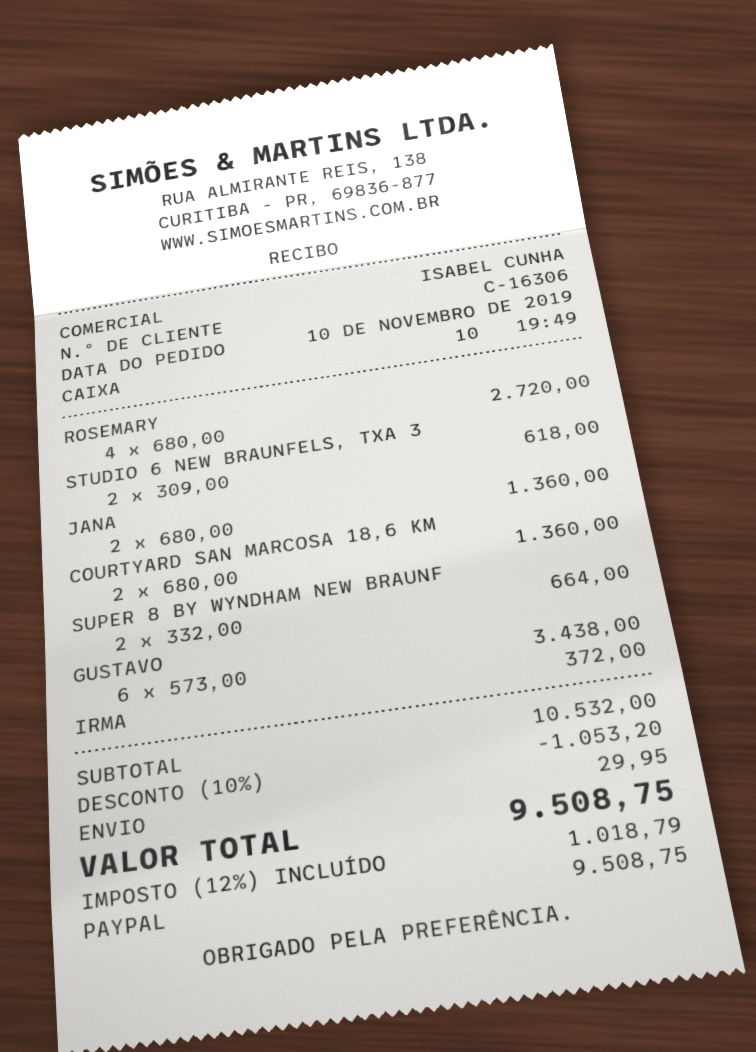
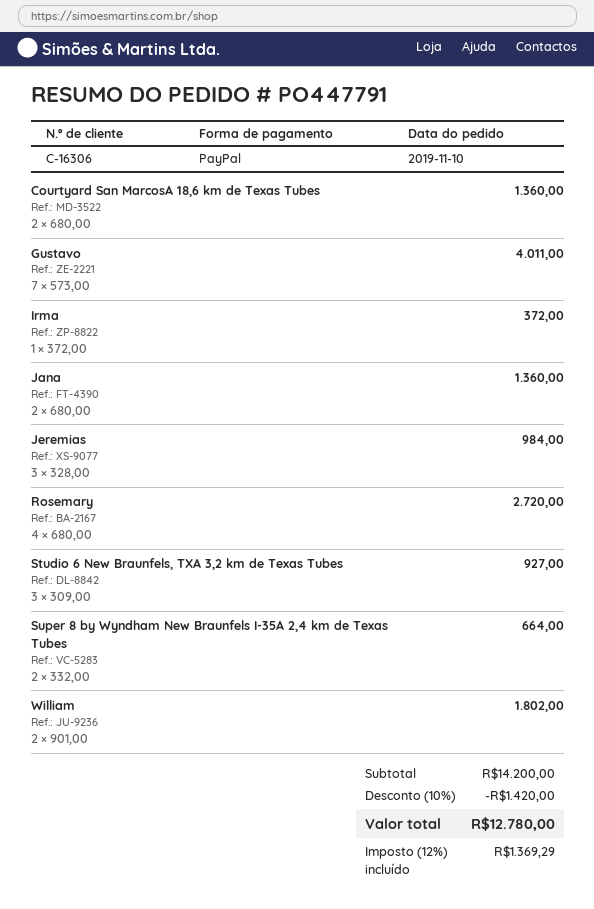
STUDIO 6 NEW BRAUNFELS, TXA 3: 2 x 309.00 = 618.00 -> 3 x 309.00 = 927.00
GUSTAVO: 6 x 573.00 = 3438.00 -> 7 x 573.00 = 4011.00
Jeremias: none -> 3 x 328.00 = 984.00
William: none -> 2 x 901.00 = 1802.00
subtotal: 10532.00 -> 14200.00
discount: 10% = 1053.20 -> 10% = 1420.00
shipping: 29.95 -> none
tax: 12% = 1018.79 -> 12% = 1369.29
total: 9508.75 -> 12780.00

